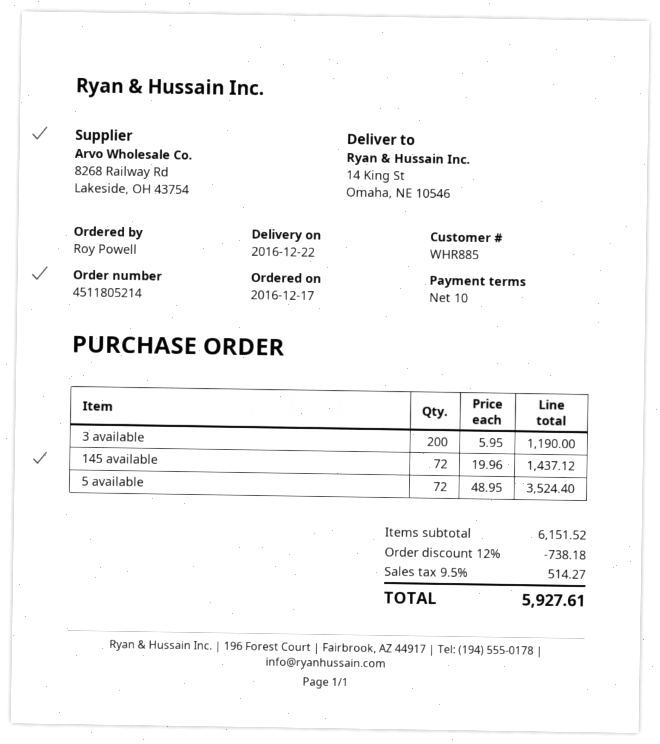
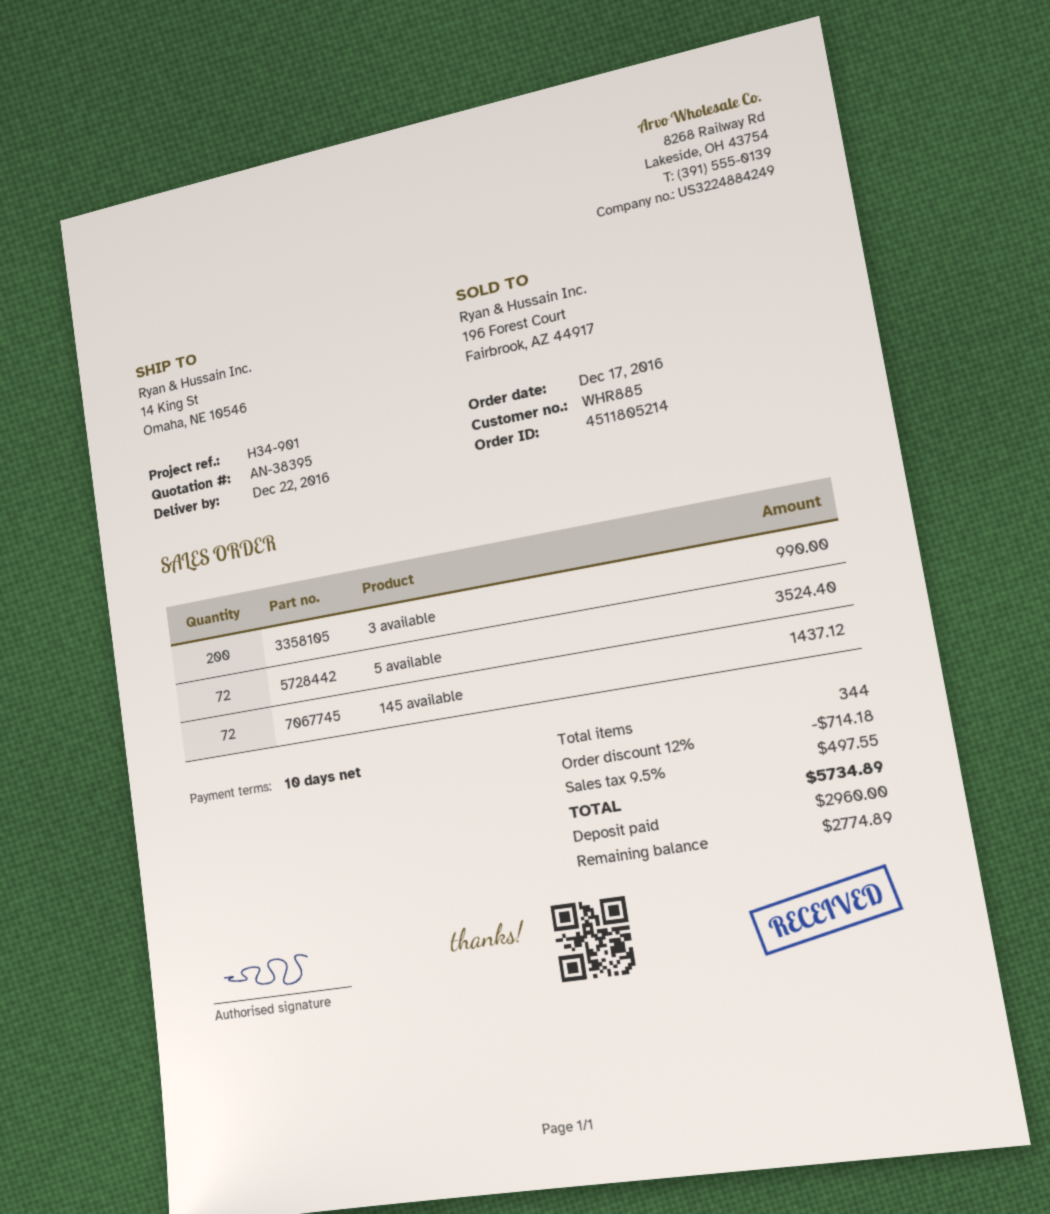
3 available: 200 for 1190.00 -> 200 for 990.00
discount: 12% = 738.18 -> 12% = 714.18
tax: 9.5% = 514.27 -> 9.5% = 497.55
total: 5927.61 -> 5734.89

